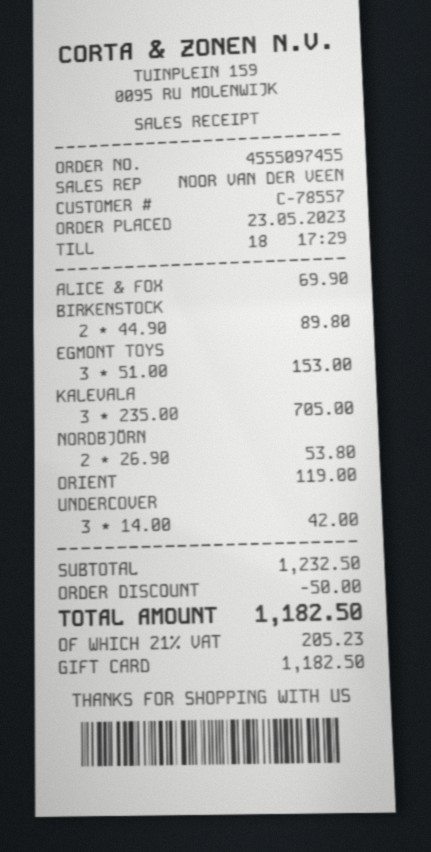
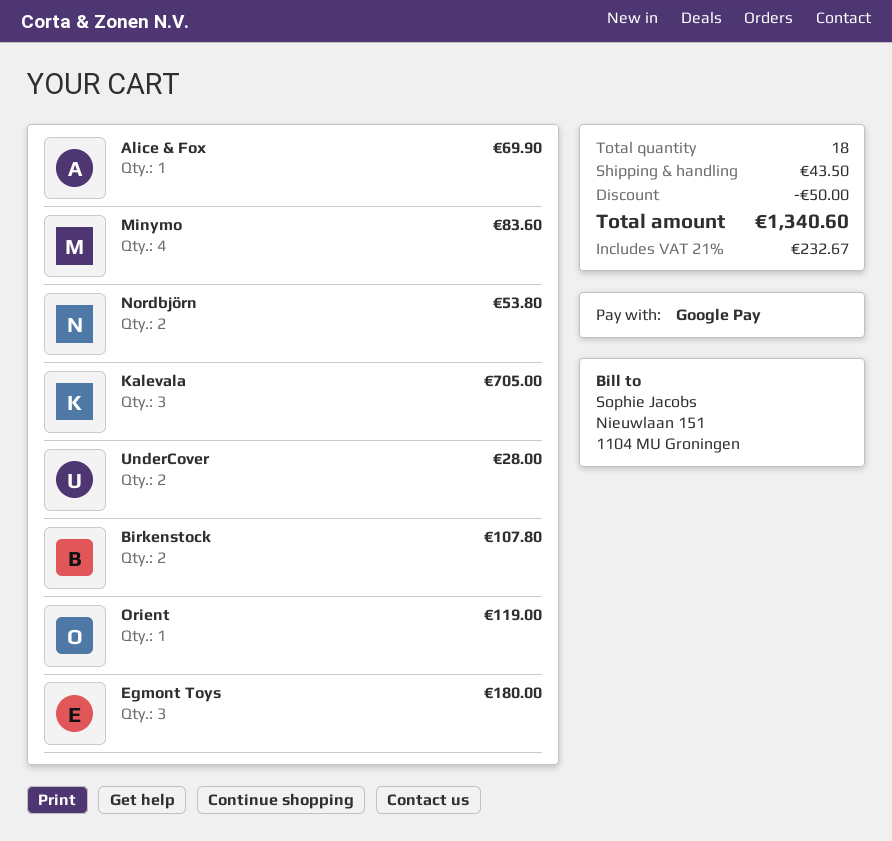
payment method: gift card -> Google Pay
BIRKENSTOCK: 2 for 89.80 -> 2 for 107.80
EGMONT TOYS: 3 for 153.00 -> 3 for 180.00
UNDERCOVER: 3 for 42.00 -> 2 for 28.00
Minymo: none -> 4 for 83.60
shipping: none -> 43.50
tax: 21% = 205.23 -> 21% = 232.67
total: 1182.50 -> 1340.60

